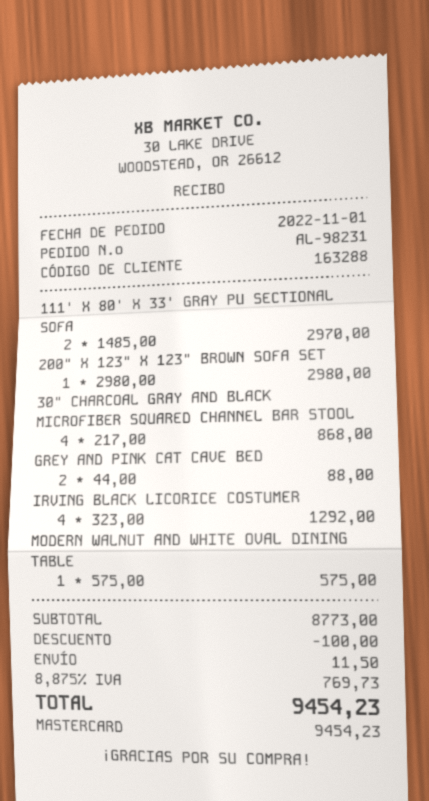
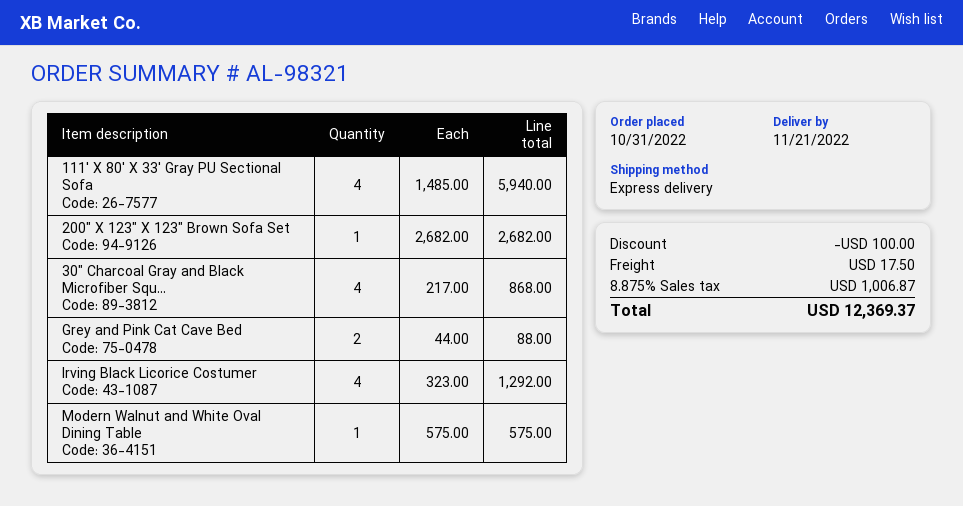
order number: AL-98231 -> AL-98321
order date: 2022-11-01 -> 2022-10-31
111' X 80' X 33' GRAY PU SECTIONAL SOFA: 2 x 1485.00 = 2970.00 -> 4 x 1485.00 = 5940.00
200" X 123" X 123" BROWN SOFA SET: 1 x 2980.00 = 2980.00 -> 1 x 2682.00 = 2682.00
shipping: 11.50 -> 17.50
tax: 8.875% = 769.73 -> 8.875% = 1006.87
total: 9454.23 -> 12369.37

